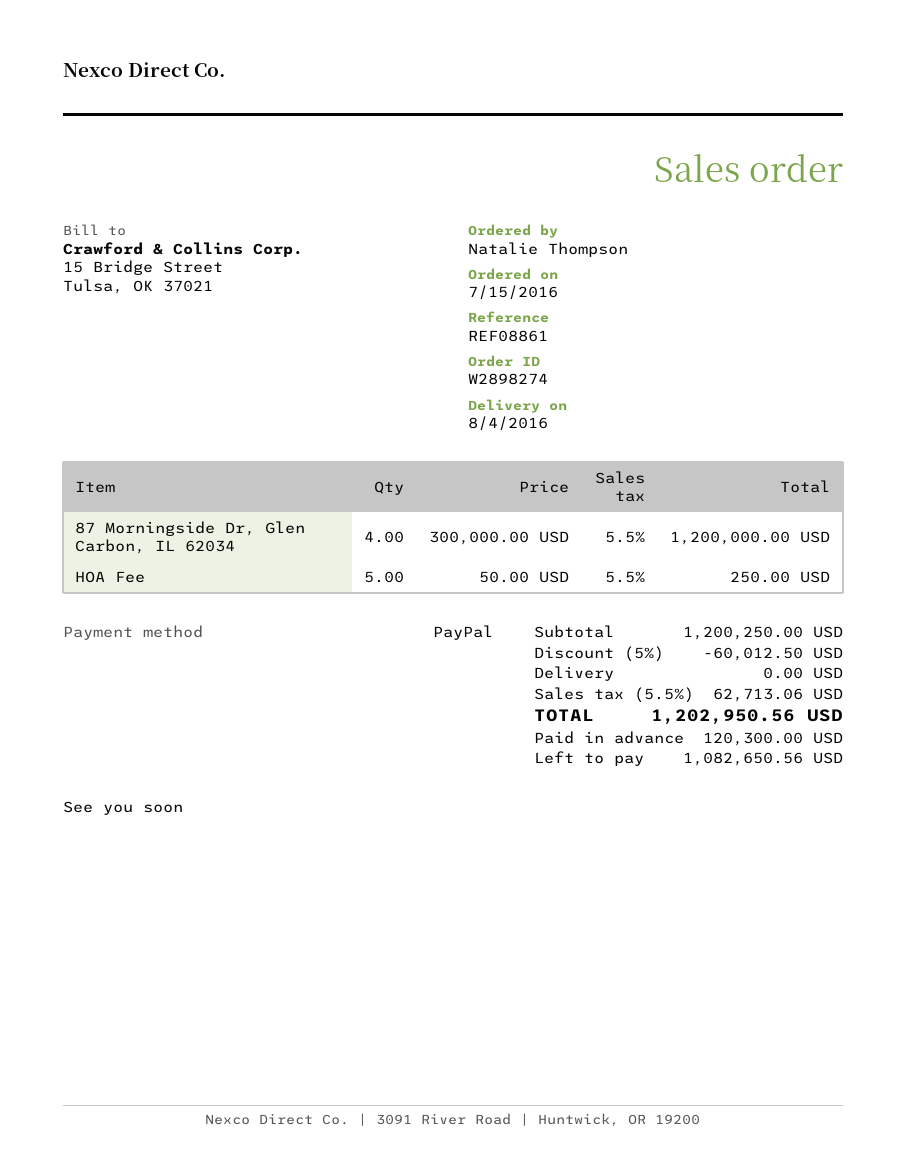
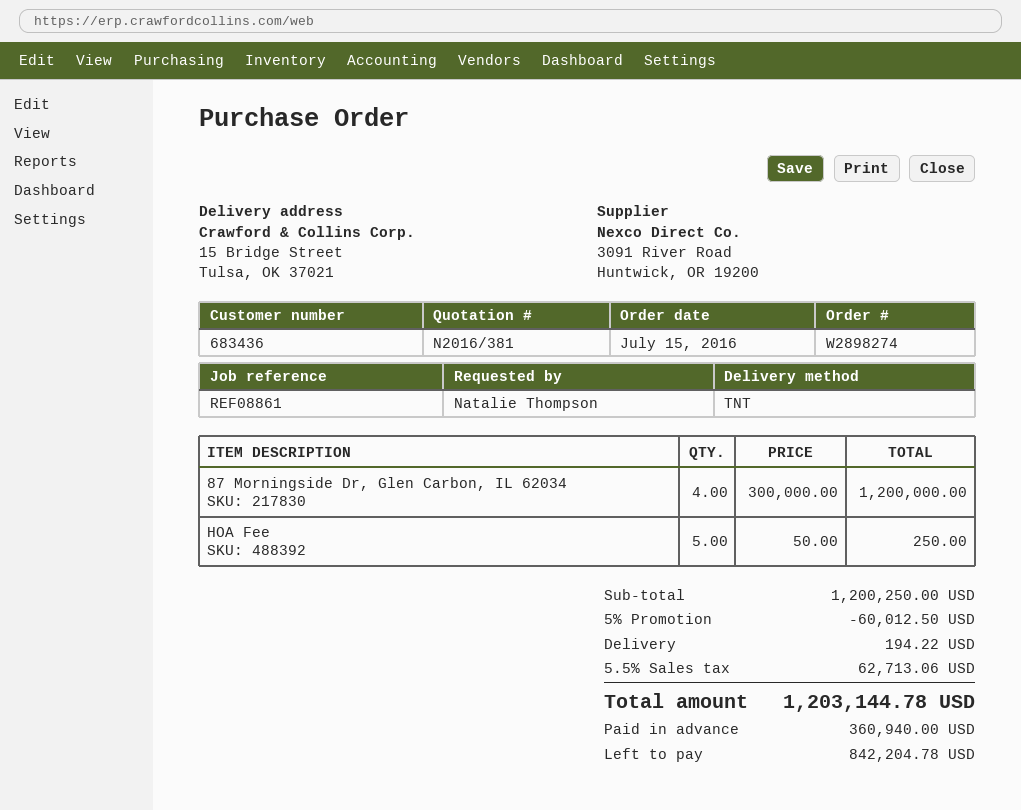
shipping: 0.00 -> 194.22
total: 1202950.56 -> 1203144.78
deposit: 120300.00 -> 360940.00
balance: 1082650.56 -> 842204.78

